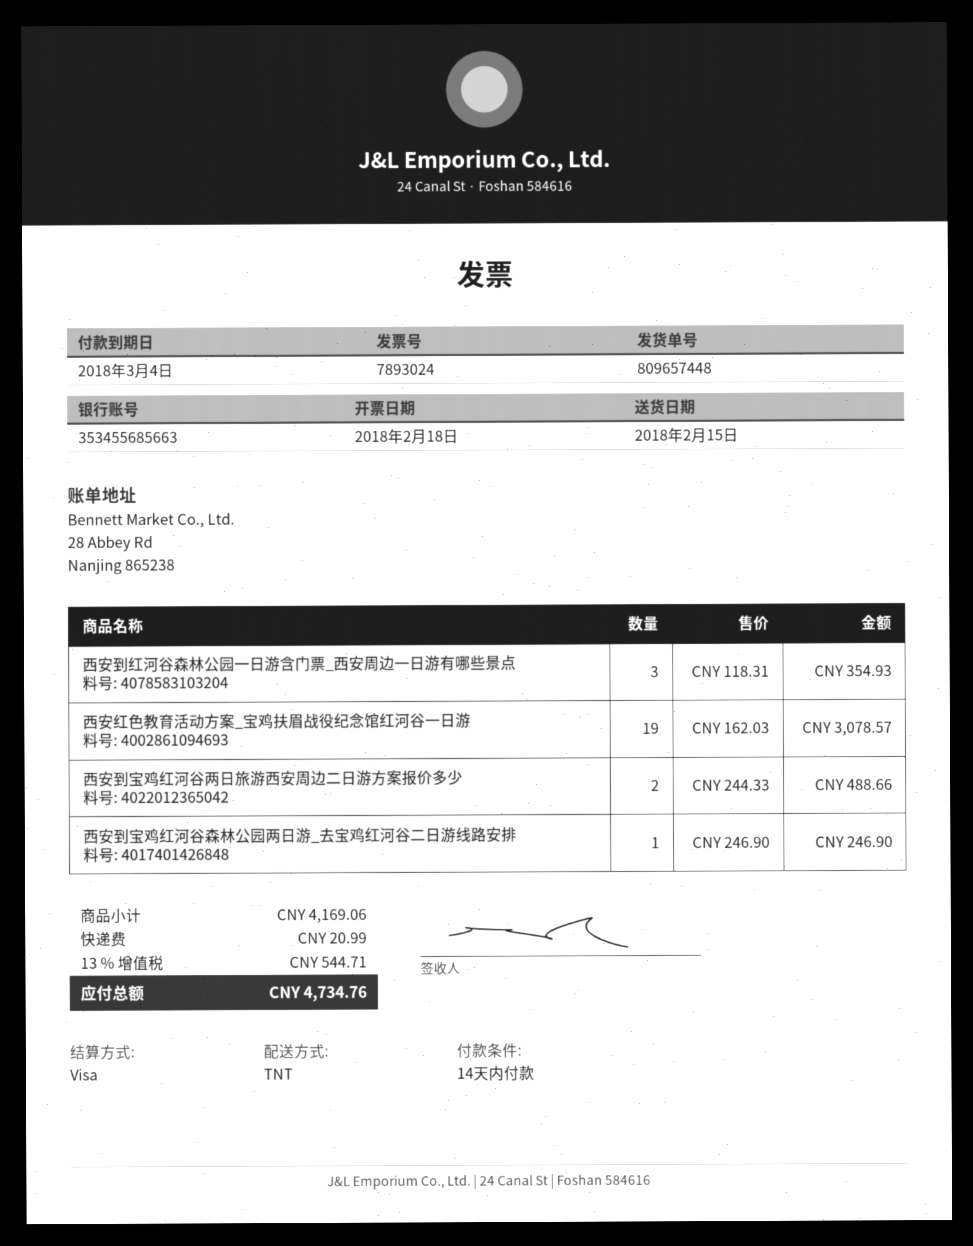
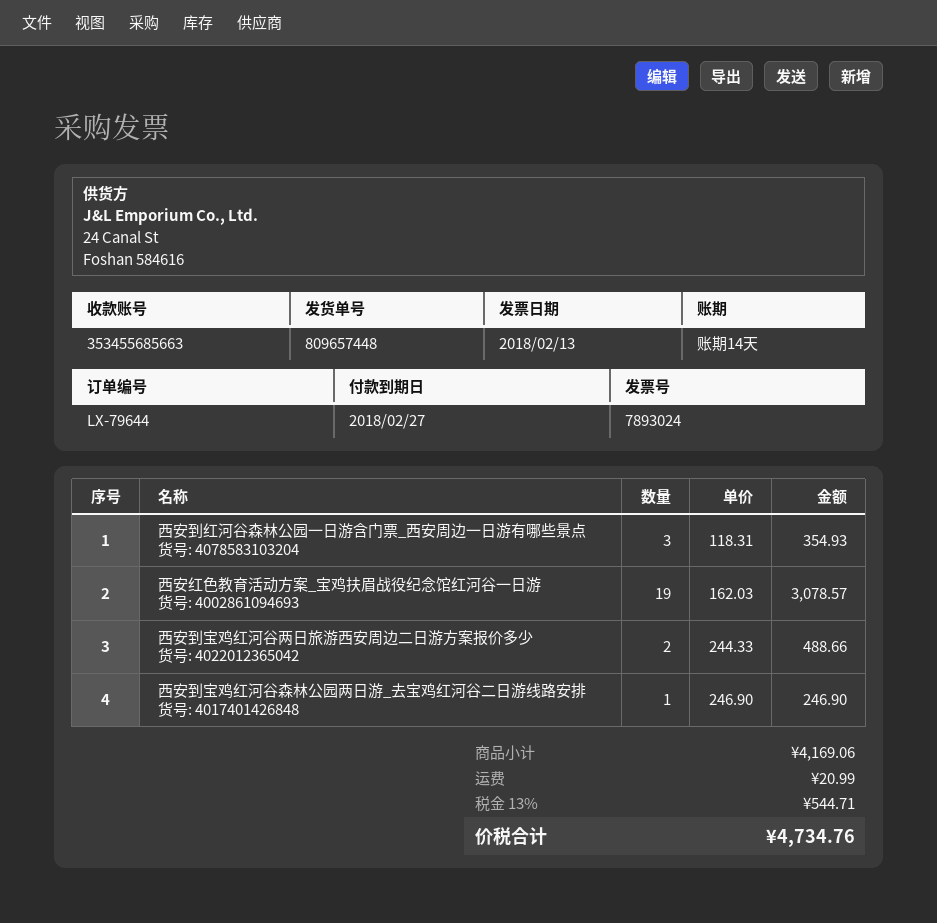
invoice date: 2018-02-18 -> 2018-02-13
due date: 2018-03-04 -> 2018-02-27

